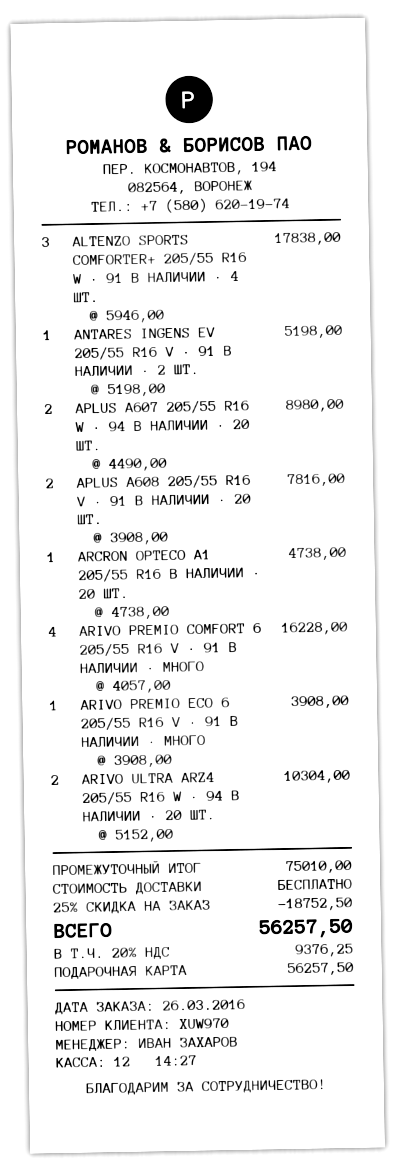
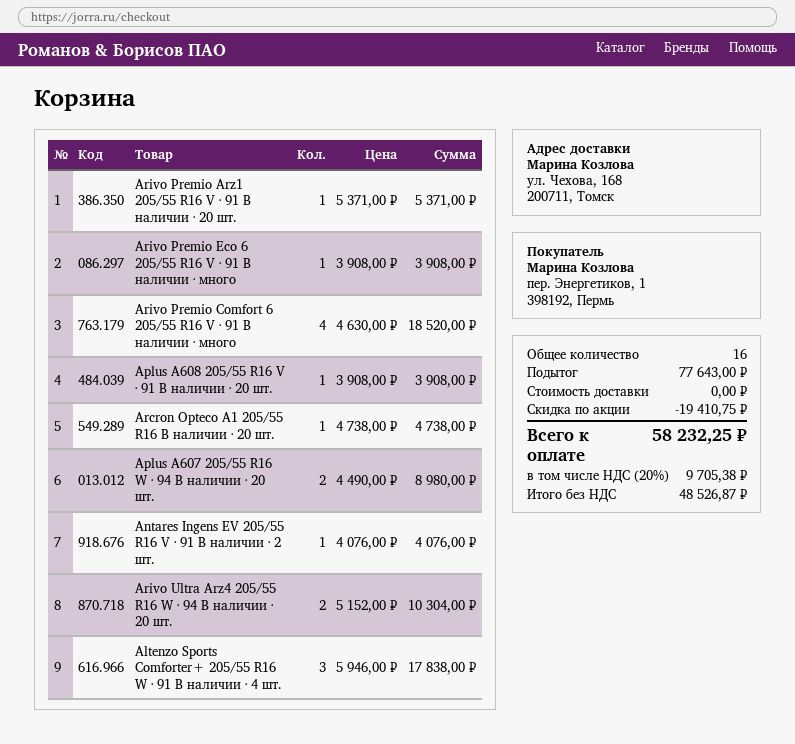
ANTARES INGENS EV 205/55 R16 V · 91 В НАЛИЧИИ · 2 ШТ.: 1 x 5198.00 = 5198.00 -> 1 x 4076.00 = 4076.00
APLUS A608 205/55 R16 V · 91 В НАЛИЧИИ · 20 ШТ.: 2 x 3908.00 = 7816.00 -> 1 x 3908.00 = 3908.00
ARIVO PREMIO COMFORT 6 205/55 R16 V · 91 В НАЛИЧИИ · МНОГО: 4 x 4057.00 = 16228.00 -> 4 x 4630.00 = 18520.00
Arivo Premio Arz1 205/55 R16 V · 91 В наличии · 20 шт.: none -> 1 x 5371.00 = 5371.00
subtotal: 75010.00 -> 77643.00
discount: 18752.50 -> 19410.75
tax: 20% = 9376.25 -> 20% = 9705.38
total: 56257.50 -> 58232.25

